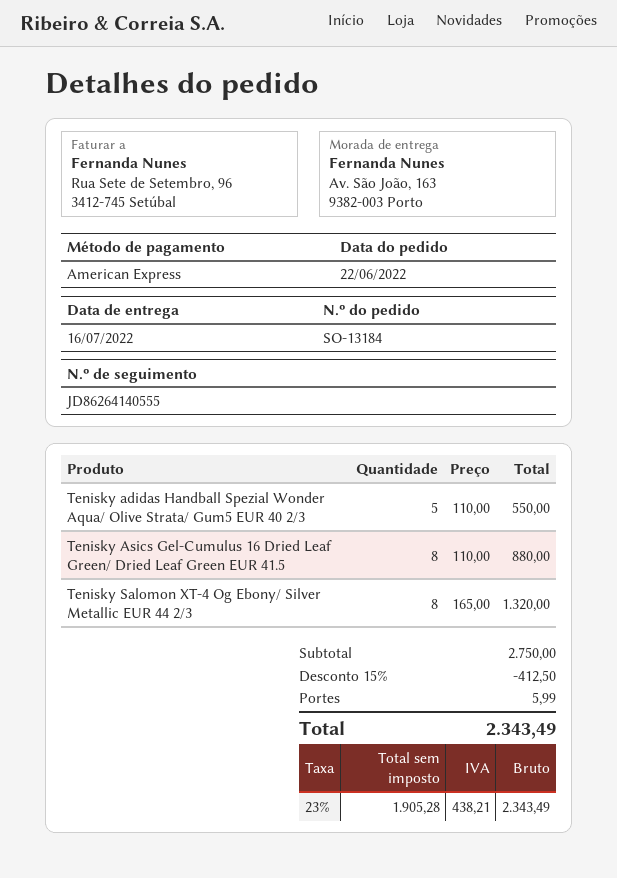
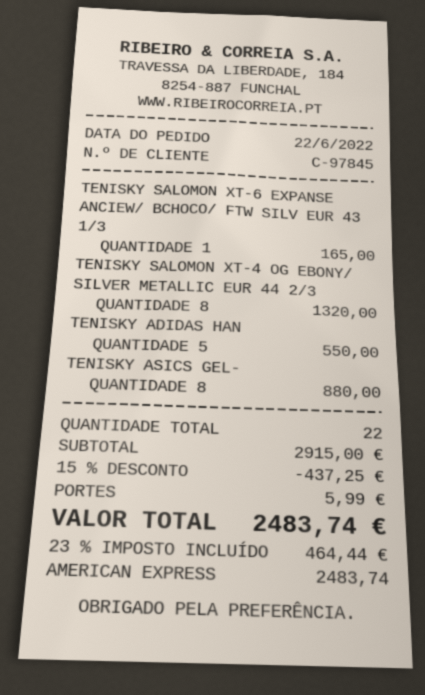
TENISKY SALOMON XT-6 EXPANSE ANCIEW/ BCHOCO/ FTW SILV EUR 43 1/3: none -> 1 for 165.00
subtotal: 2750.00 -> 2915.00
discount: 15% = 412.50 -> 15% = 437.25
tax: 23% = 438.21 -> 23% = 464.44
total: 2343.49 -> 2483.74

